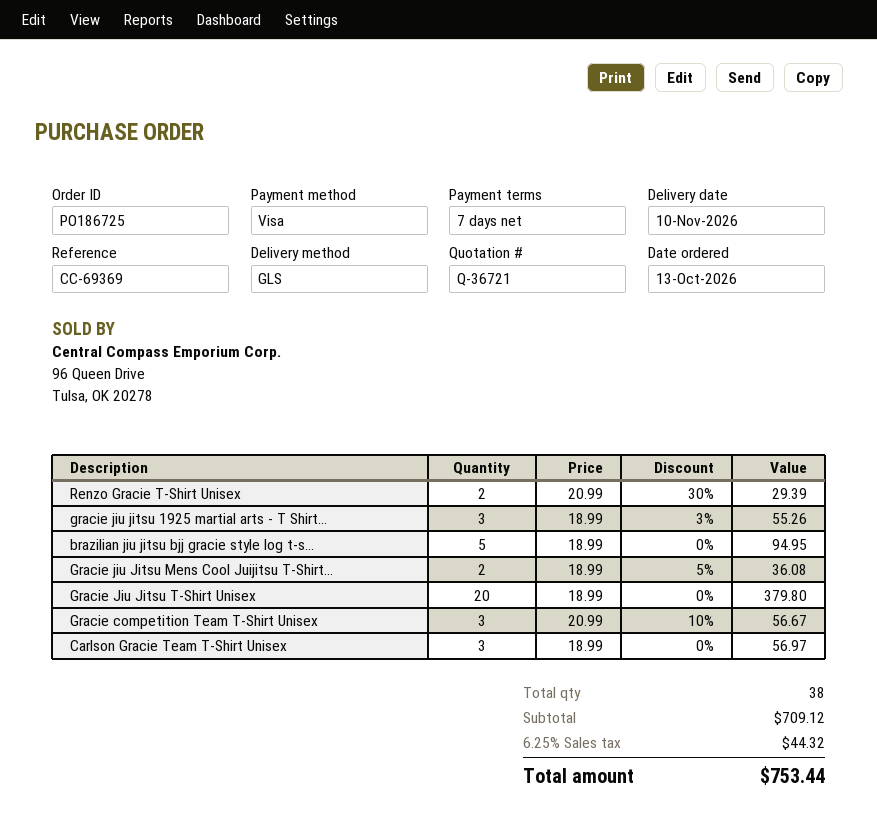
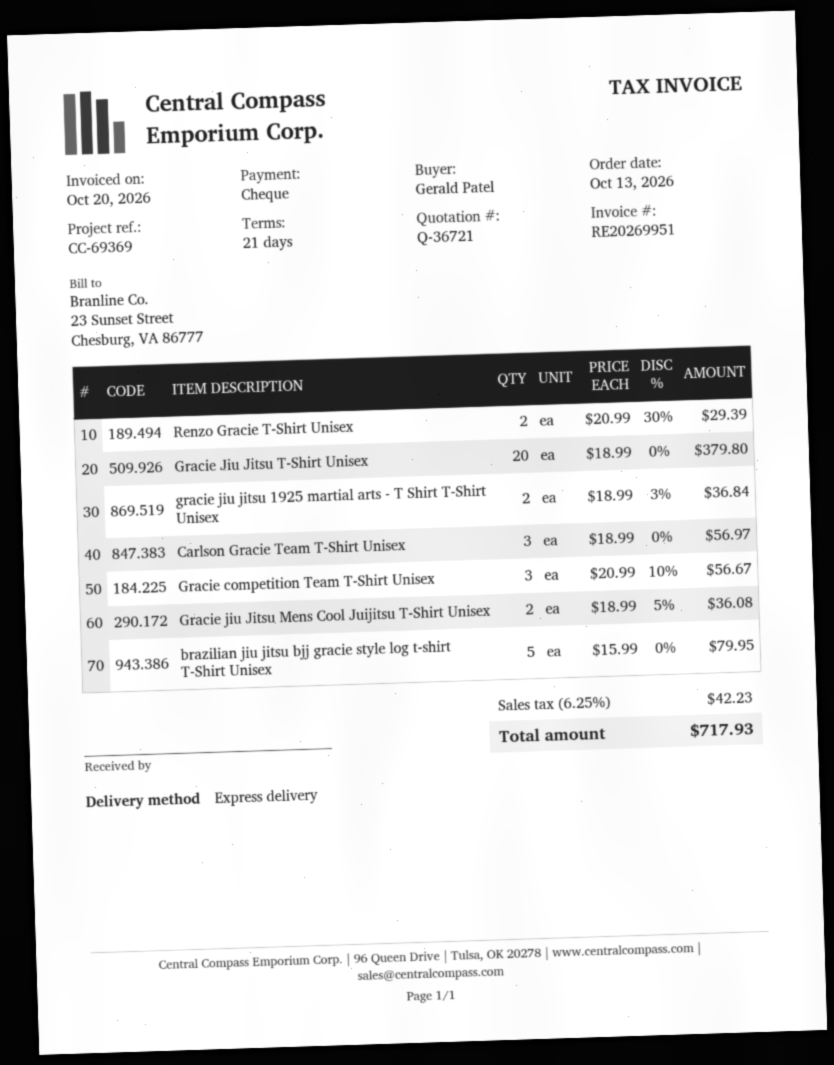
payment terms: 7 days -> 21 days
payment method: Visa -> cheque
shipping method: GLS -> express
gracie jiu jitsu 1925 martial arts - T Shirt...: 3 x 18.99 - 3% = 55.26 -> 2 x 18.99 - 3% = 36.84
brazilian jiu jitsu bjj gracie style log t-s...: 5 x 18.99 = 94.95 -> 5 x 15.99 = 79.95
tax: 6.25% = 44.32 -> 6.25% = 42.23
total: 753.44 -> 717.93

